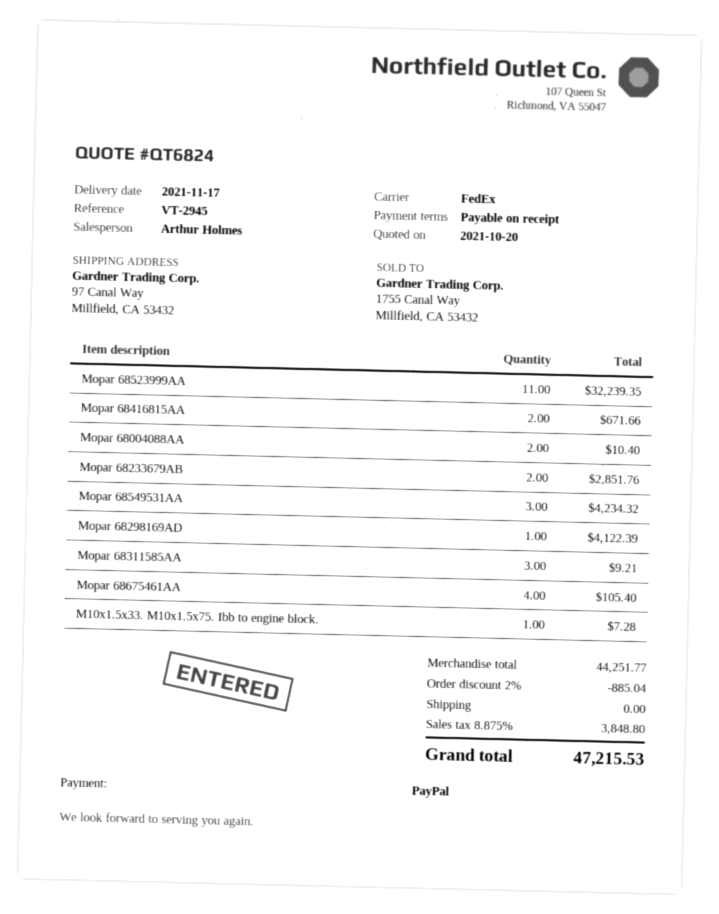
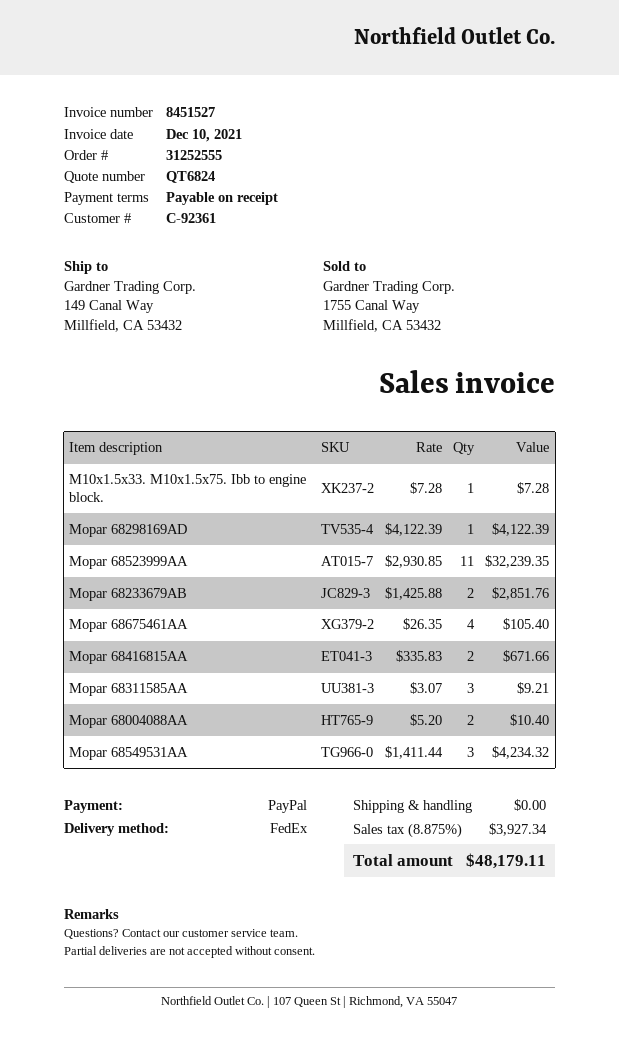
ship to: 97 Canal Way, Millfield, CA 53432 -> 149 Canal Way, Millfield, CA 53432
discount: 2% = 885.04 -> none
tax: 8.875% = 3848.80 -> 8.875% = 3927.34
total: 47215.53 -> 48179.11

